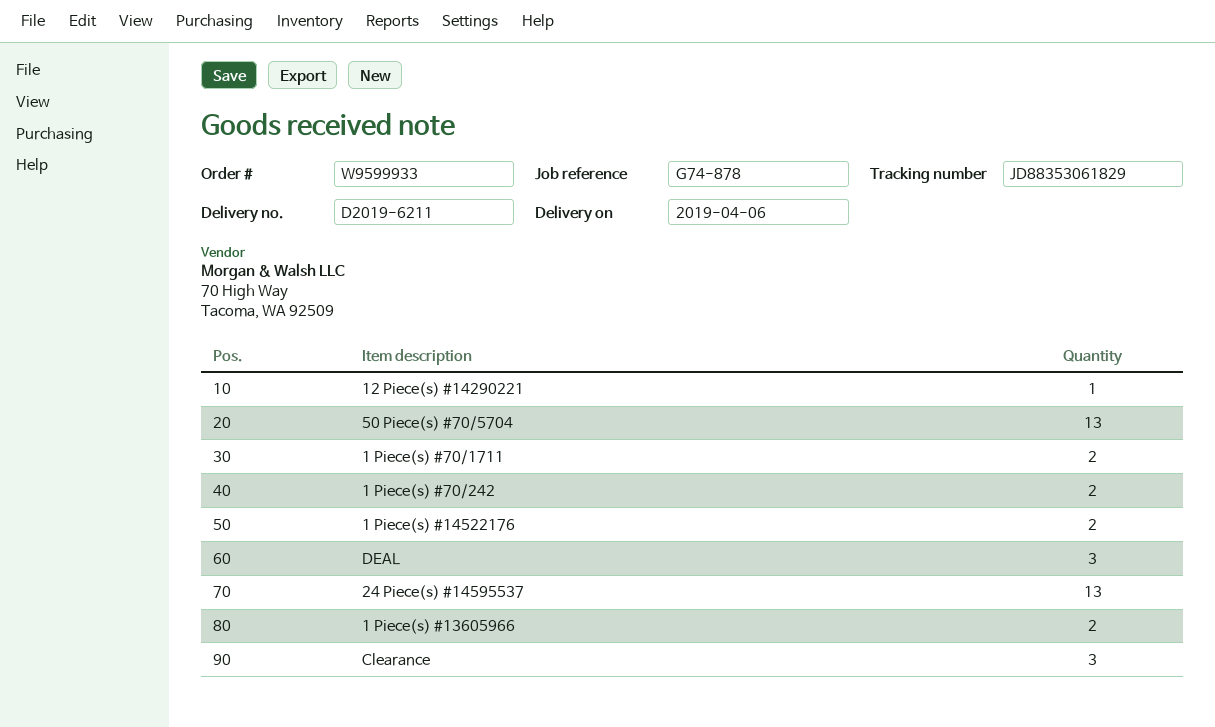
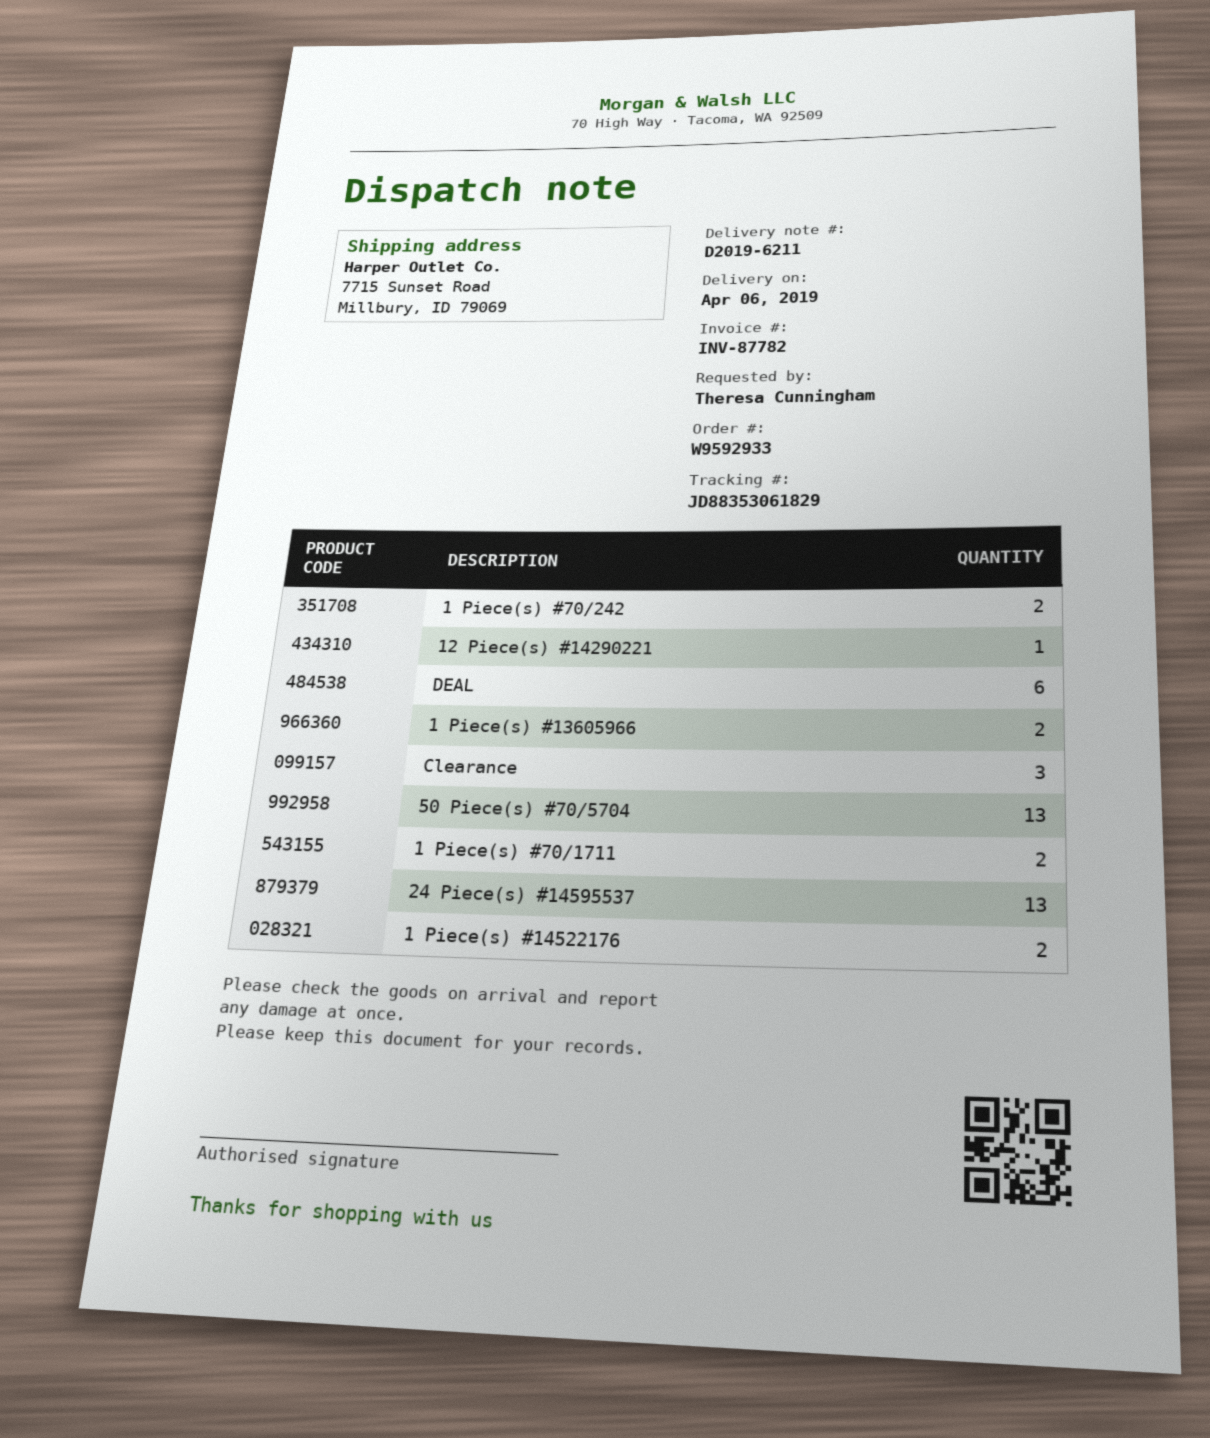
order number: W9599933 -> W9592933
DEAL: 3 -> 6

